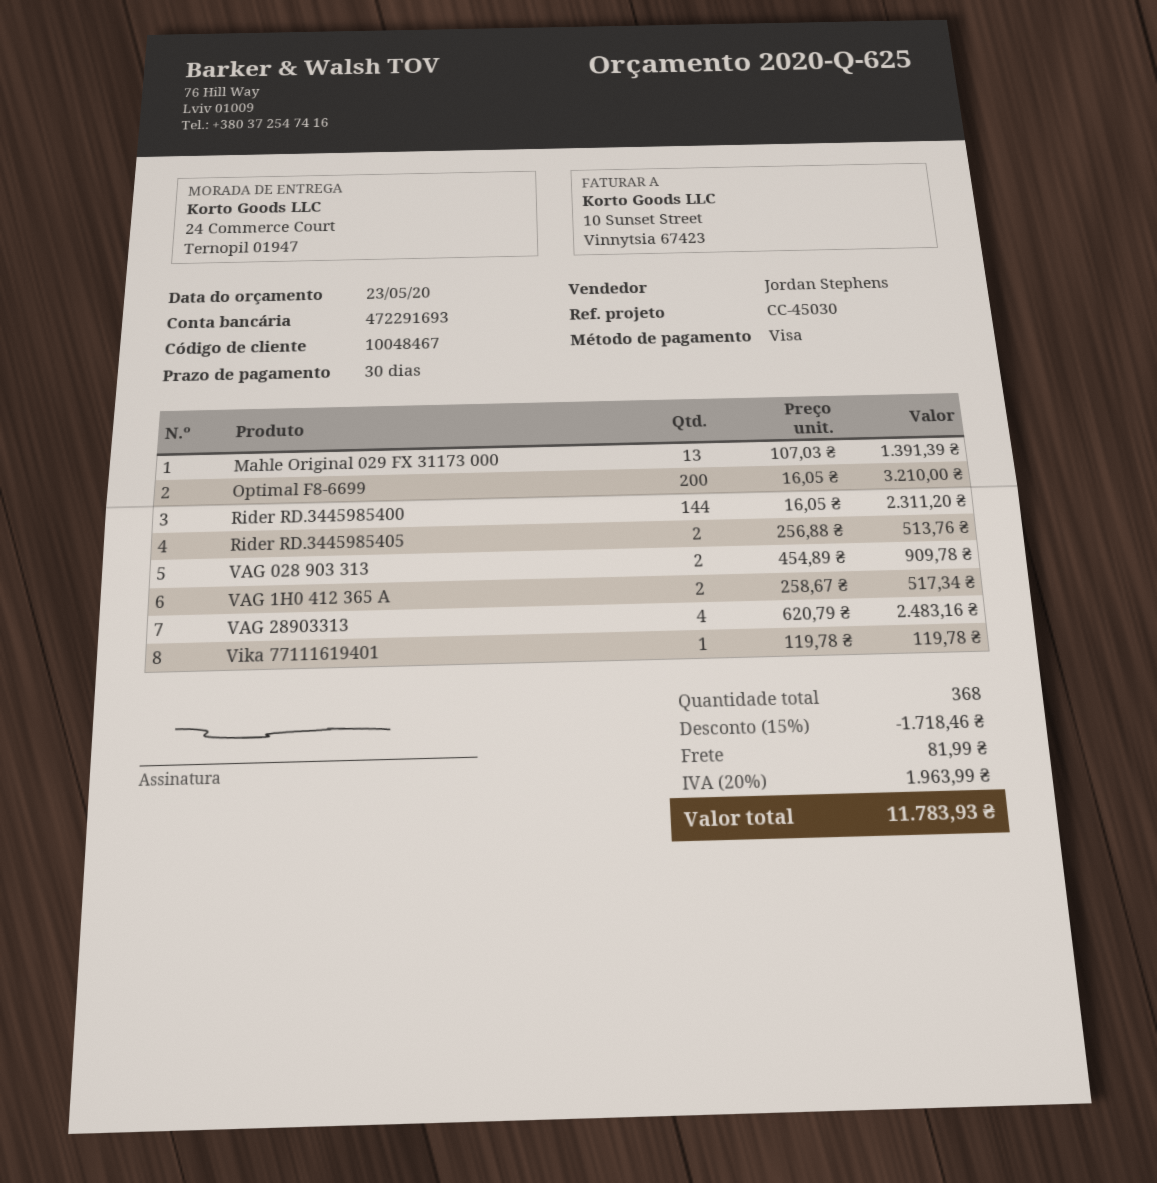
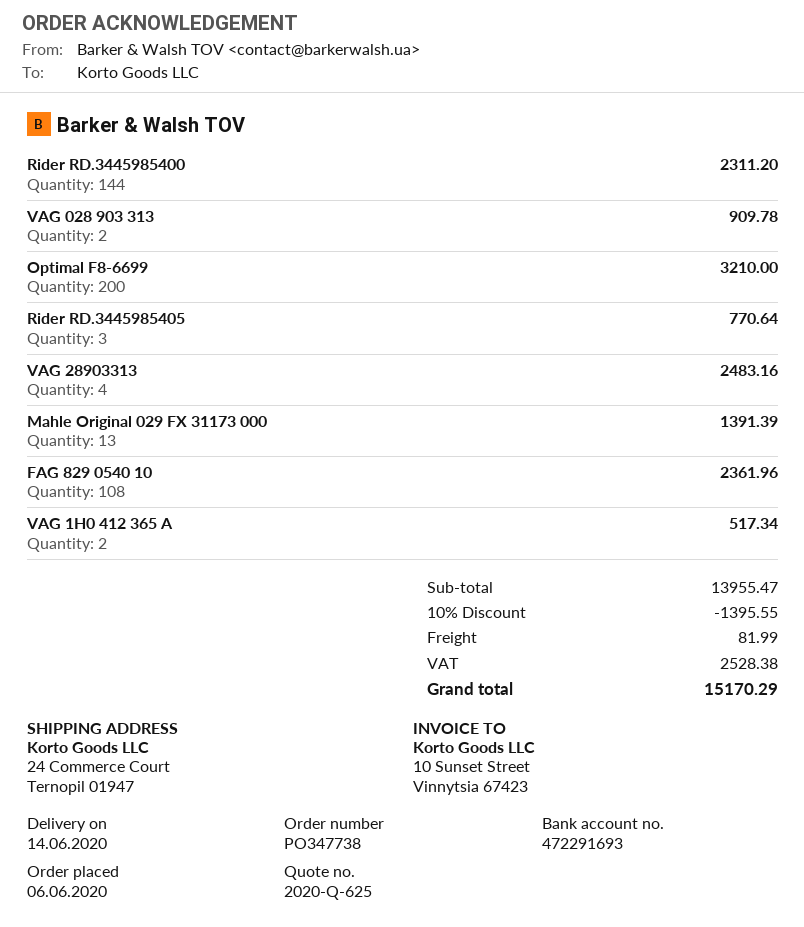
Rider RD.3445985405: 2 for 513.76 -> 3 for 770.64
Vika 77111619401: 1 for 119.78 -> none
FAG 829 0540 10: none -> 108 for 2361.96
discount: 15% = 1718.46 -> 10% = 1395.55
tax: 1963.99 -> 2528.38
total: 11783.93 -> 15170.29

